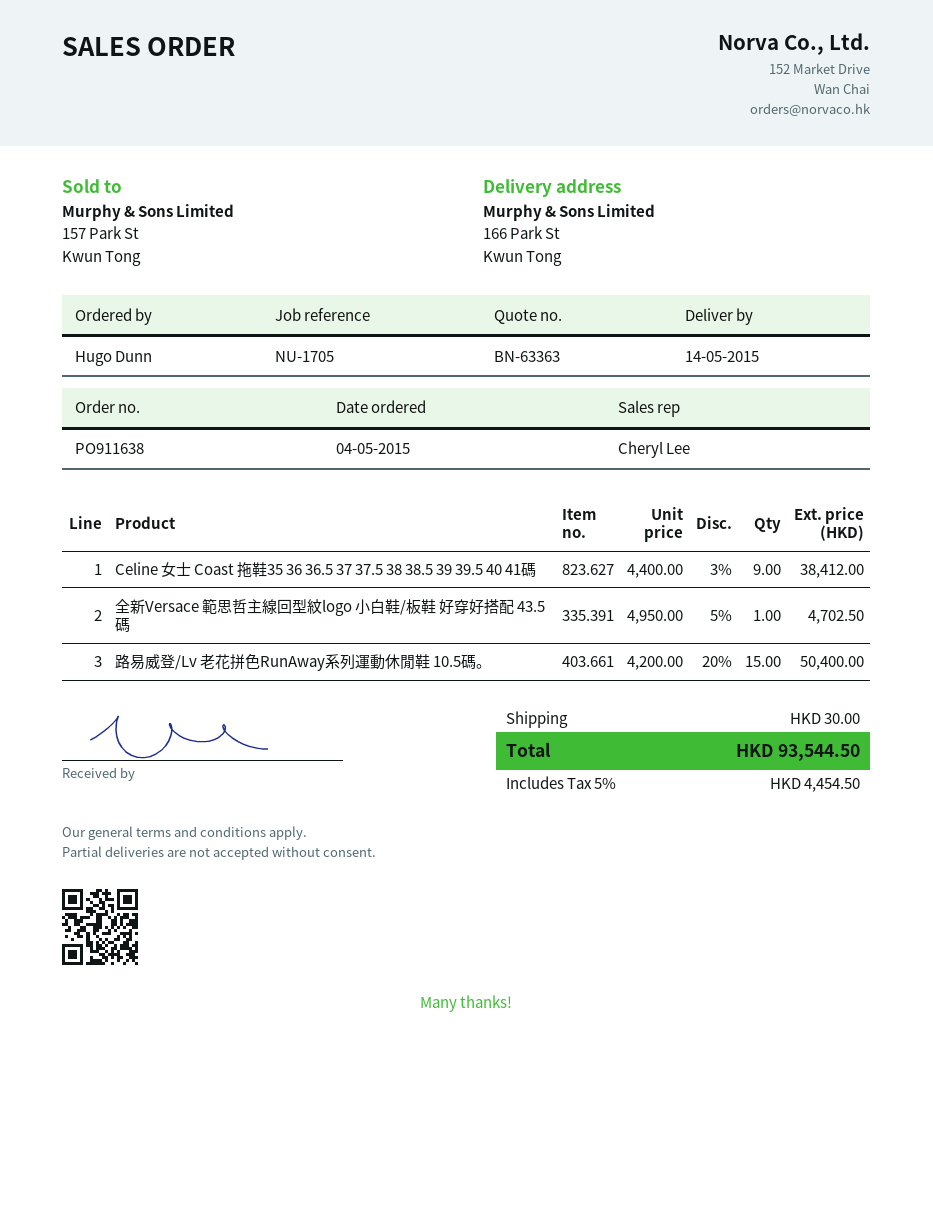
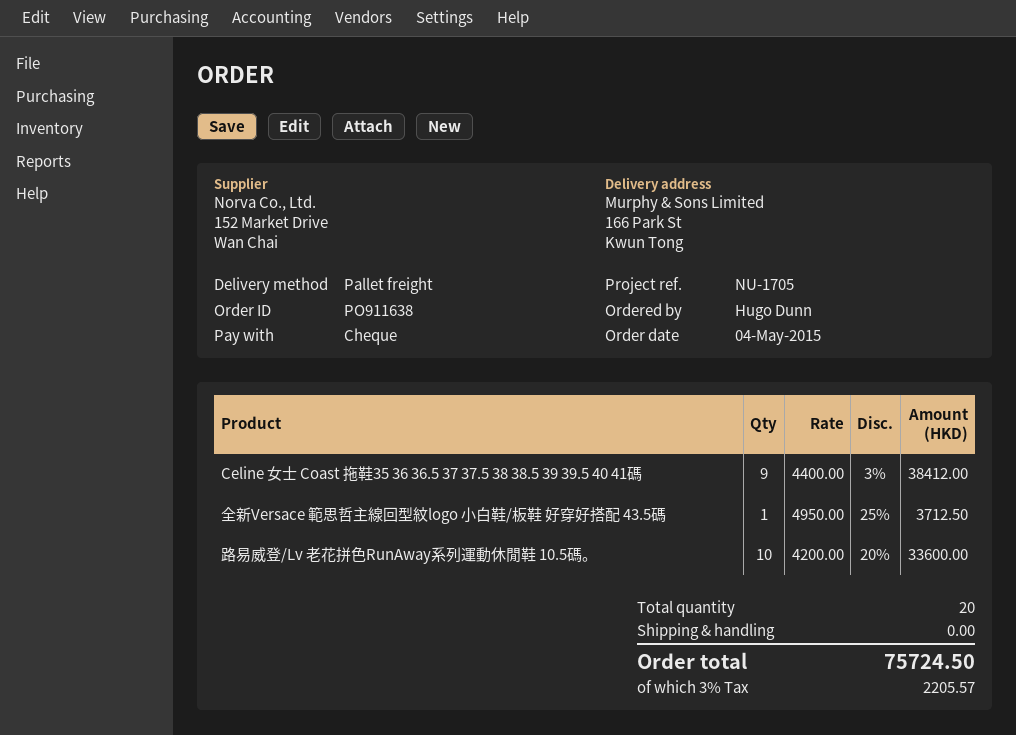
全新Versace 範思哲主線回型紋logo 小白鞋/板鞋 好穿好搭配 43.5碼: 1 x 4950.00 - 5% = 4702.50 -> 1 x 4950.00 - 25% = 3712.50
路易威登/Lv 老花拼色RunAway系列運動休閒鞋 10.5碼。: 15 x 4200.00 - 20% = 50400.00 -> 10 x 4200.00 - 20% = 33600.00
shipping: 30.00 -> 0.00
tax: 5% = 4454.50 -> 3% = 2205.57
total: 93544.50 -> 75724.50

